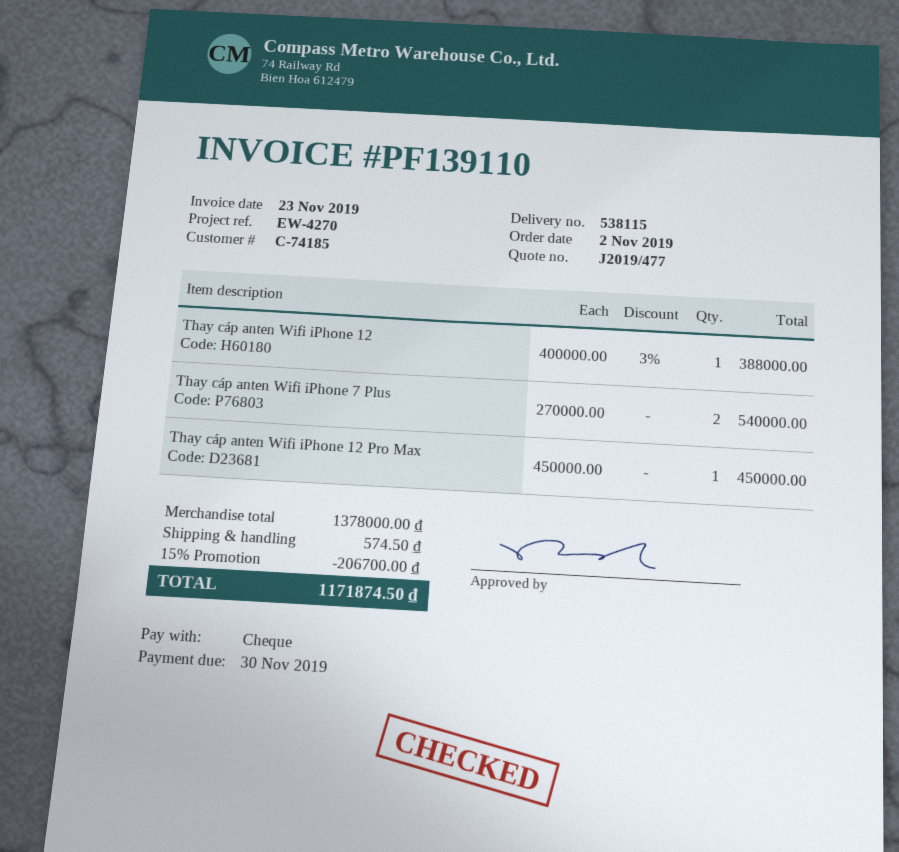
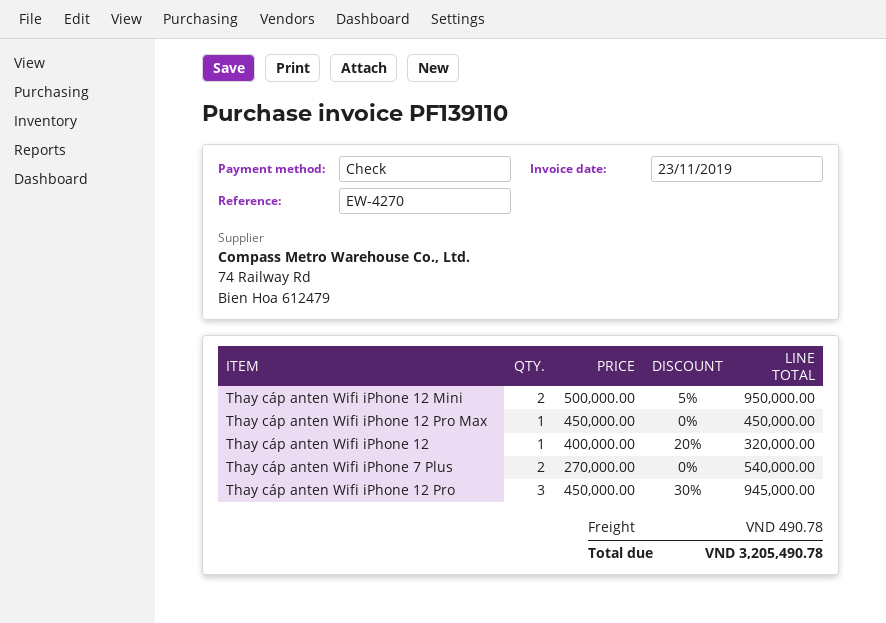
Thay cáp anten Wifi iPhone 12: 1 x 400000.00 - 3% = 388000.00 -> 1 x 400000.00 - 20% = 320000.00
Thay cáp anten Wifi iPhone 12 Mini: none -> 2 x 500000.00 - 5% = 950000.00
Thay cáp anten Wifi iPhone 12 Pro: none -> 3 x 450000.00 - 30% = 945000.00
discount: 15% = 206700.00 -> none
shipping: 574.50 -> 490.78
total: 1171874.50 -> 3205490.78

